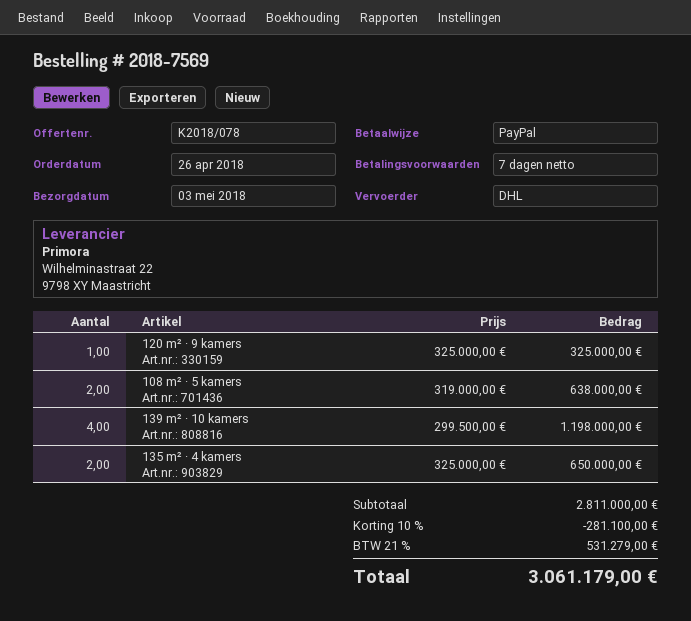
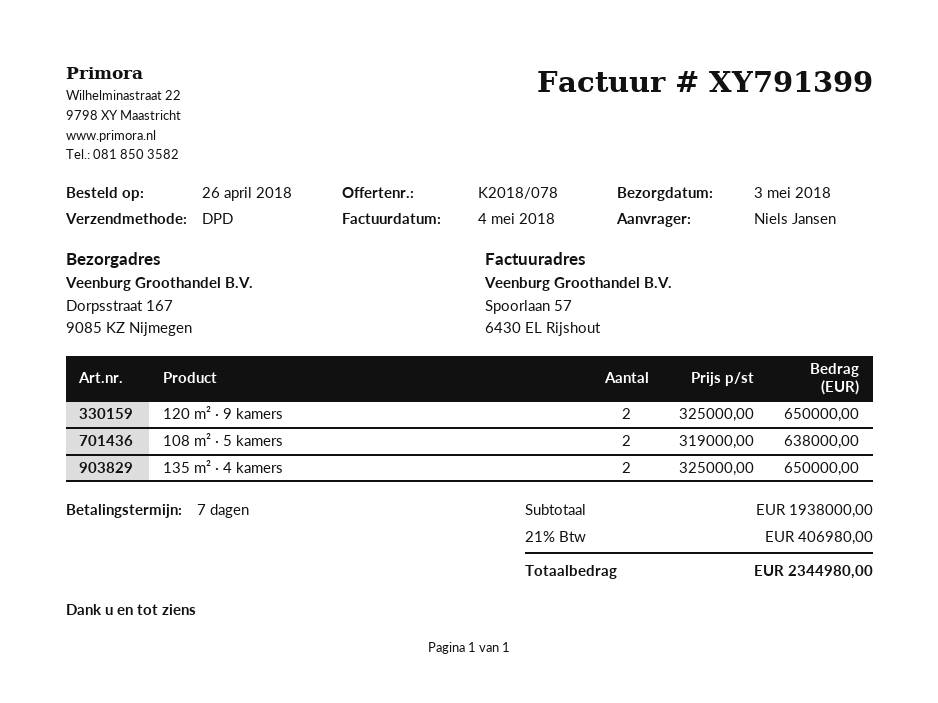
shipping method: DHL -> DPD
120 m² · 9 kamers: 1 x 325000.00 = 325000.00 -> 2 x 325000.00 = 650000.00
139 m² · 10 kamers: 4 x 299500.00 = 1198000.00 -> none
subtotal: 2811000.00 -> 1938000.00
discount: 10% = 281100.00 -> none
tax: 21% = 531279.00 -> 21% = 406980.00
total: 3061179.00 -> 2344980.00

